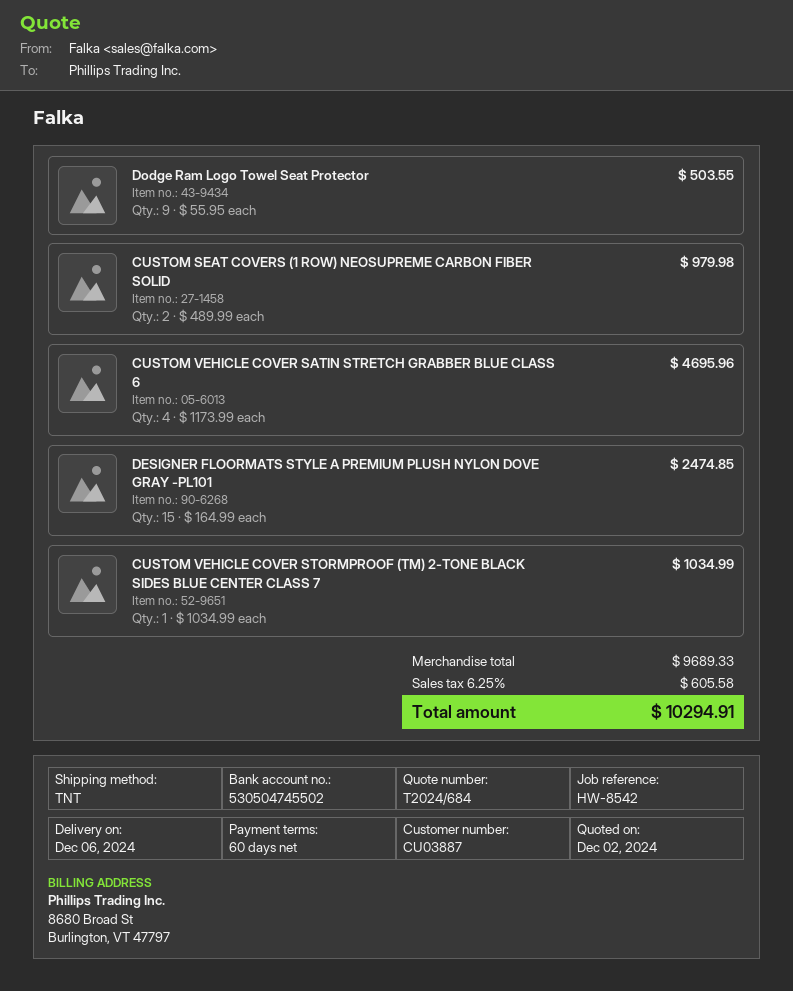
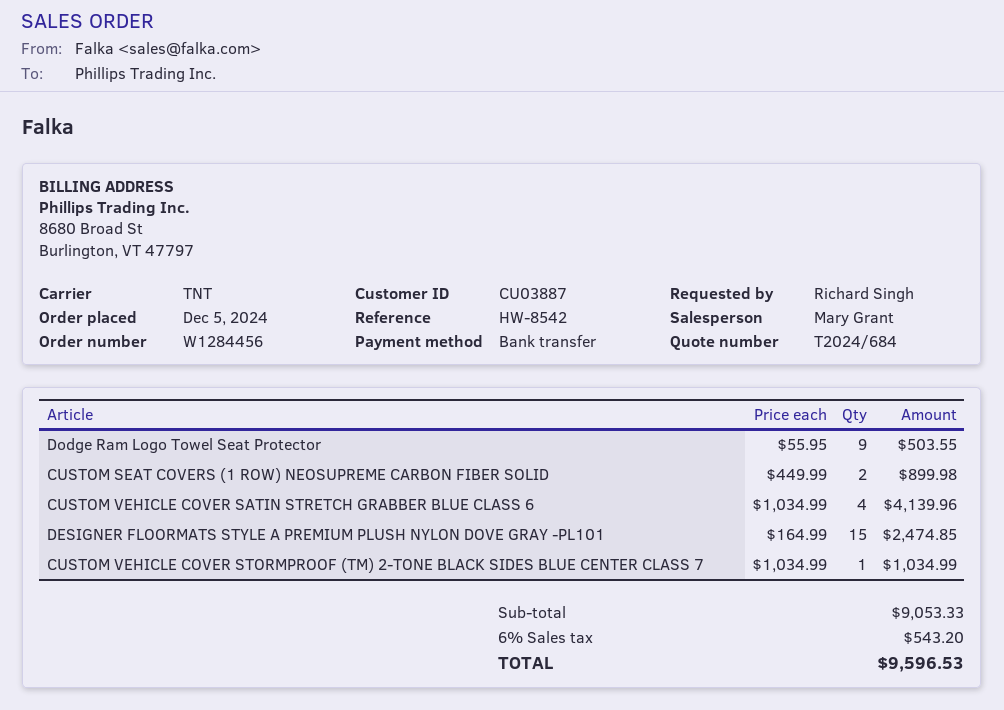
CUSTOM SEAT COVERS (1 ROW) NEOSUPREME CARBON FIBER SOLID: 2 x 489.99 = 979.98 -> 2 x 449.99 = 899.98
CUSTOM VEHICLE COVER SATIN STRETCH GRABBER BLUE CLASS 6: 4 x 1173.99 = 4695.96 -> 4 x 1034.99 = 4139.96
subtotal: 9689.33 -> 9053.33
tax: 6.25% = 605.58 -> 6% = 543.20
total: 10294.91 -> 9596.53

